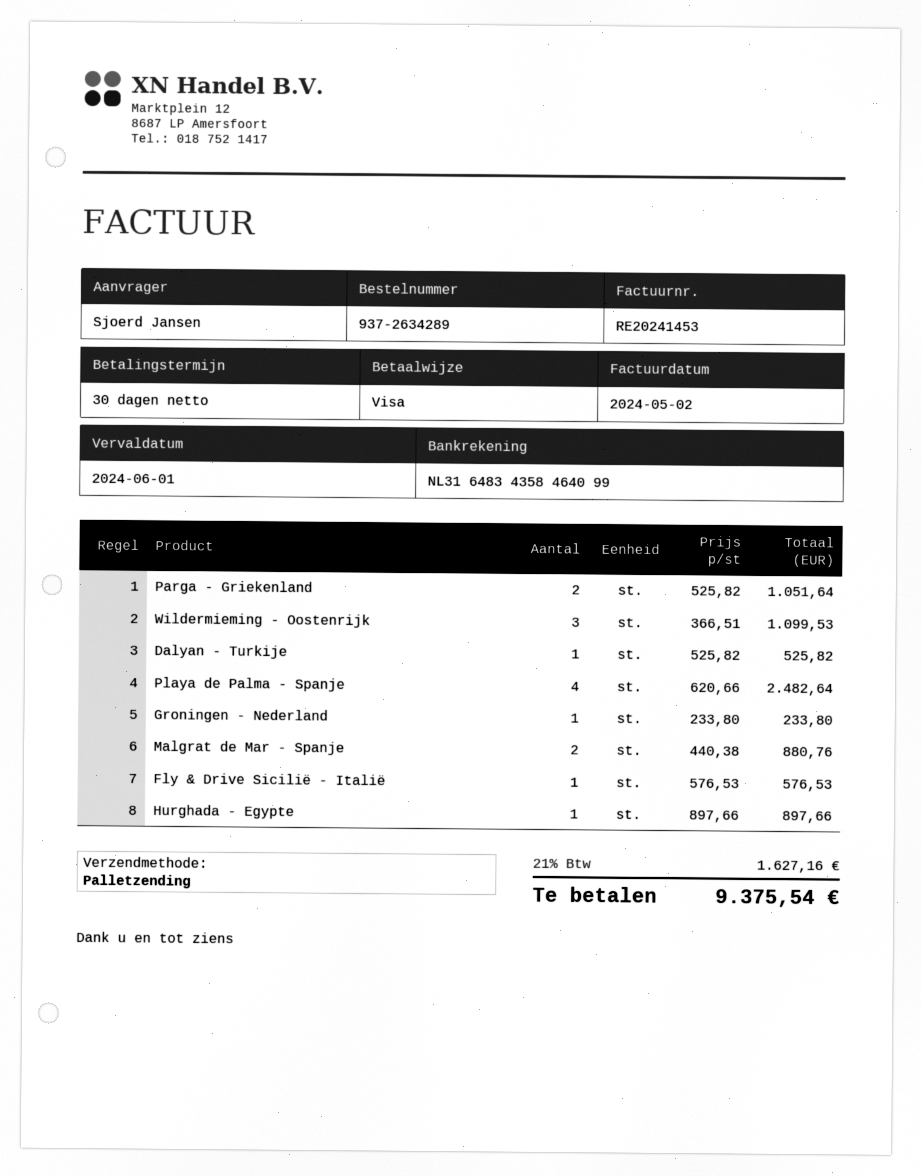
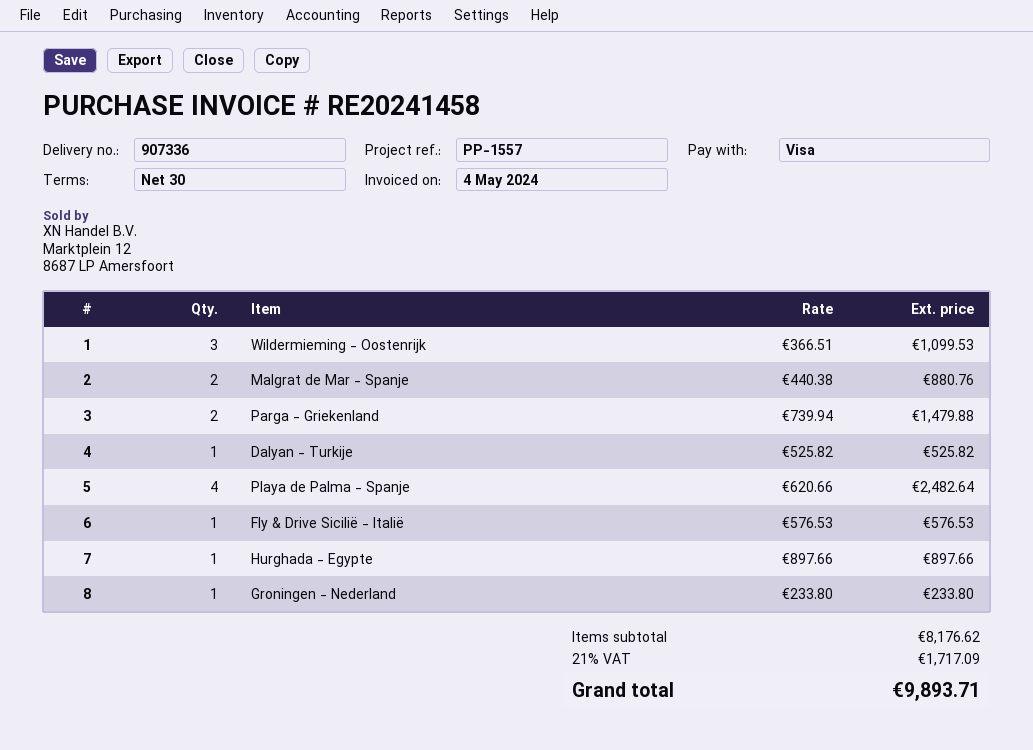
invoice number: RE20241453 -> RE20241458
invoice date: 2024-05-02 -> 2024-05-04
Parga - Griekenland: 2 x 525.82 = 1051.64 -> 2 x 739.94 = 1479.88
tax: 21% = 1627.16 -> 21% = 1717.09
total: 9375.54 -> 9893.71

